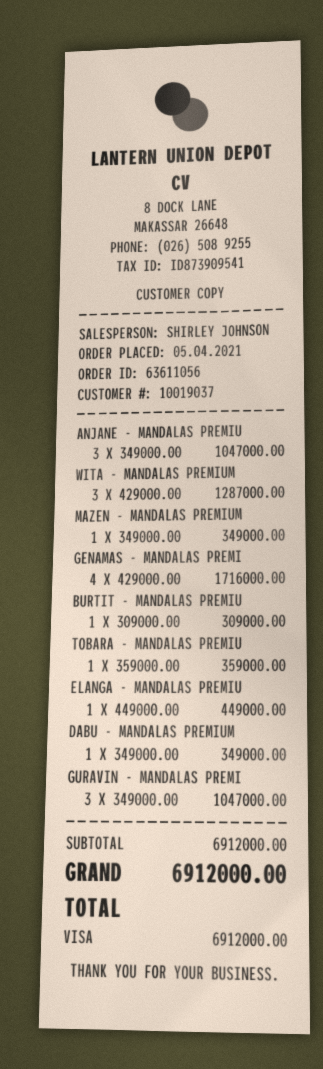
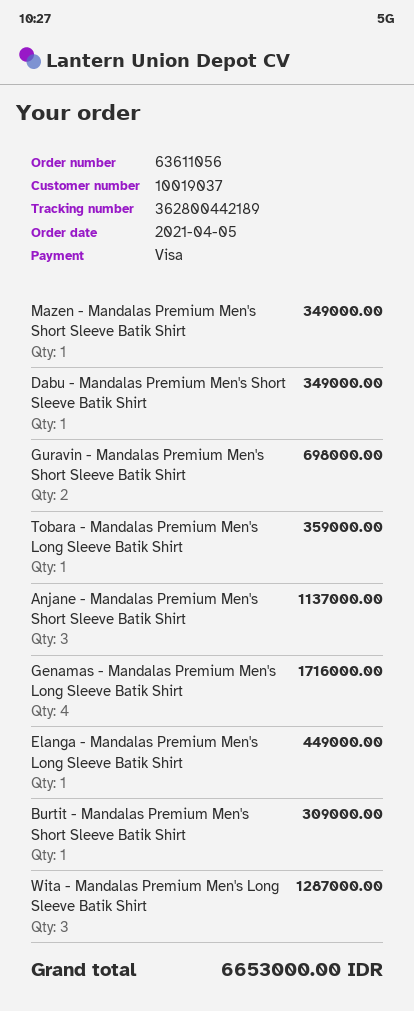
ANJANE - MANDALAS PREMIU: 3 for 1047000.00 -> 3 for 1137000.00
GURAVIN - MANDALAS PREMI: 3 for 1047000.00 -> 2 for 698000.00
total: 6912000.00 -> 6653000.00

